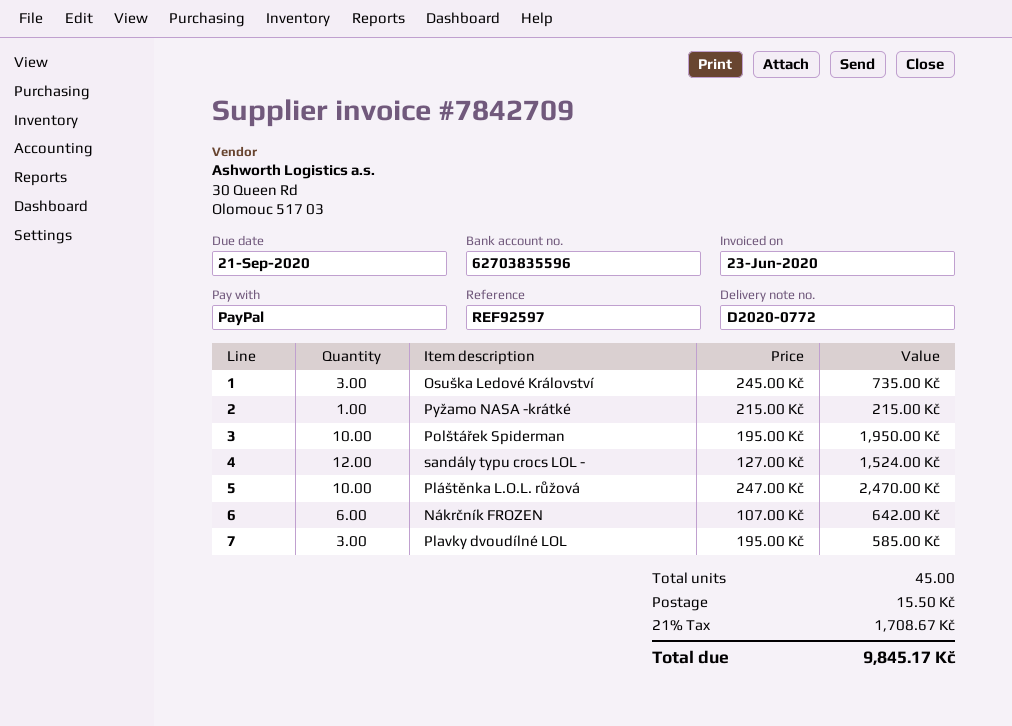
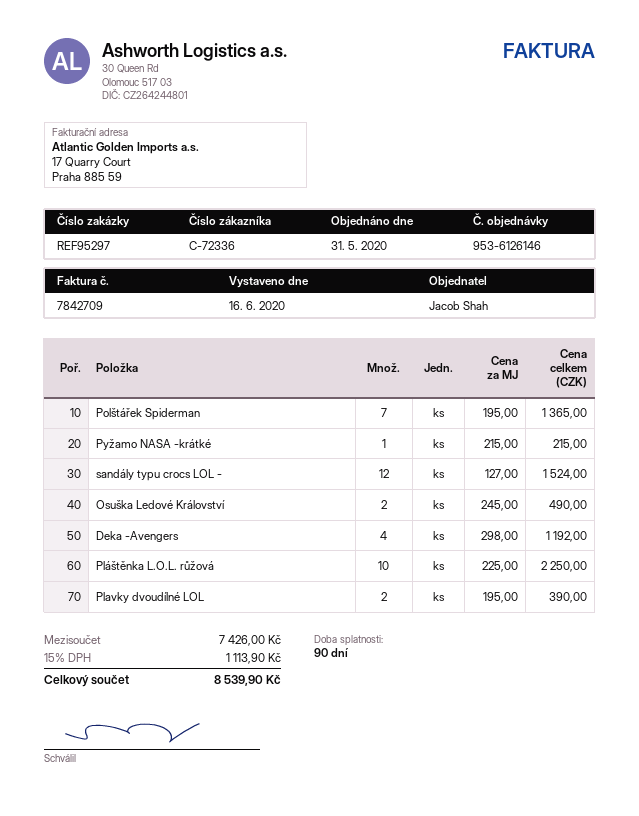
invoice date: 2020-06-23 -> 2020-06-16
reference: REF92597 -> REF95297
Osuška Ledové Království: 3 x 245.00 = 735.00 -> 2 x 245.00 = 490.00
Polštářek Spiderman: 10 x 195.00 = 1950.00 -> 7 x 195.00 = 1365.00
Pláštěnka L.O.L. růžová: 10 x 247.00 = 2470.00 -> 10 x 225.00 = 2250.00
Nákrčník FROZEN: 6 x 107.00 = 642.00 -> none
Plavky dvoudílné LOL: 3 x 195.00 = 585.00 -> 2 x 195.00 = 390.00
Deka -Avengers: none -> 4 x 298.00 = 1192.00
shipping: 15.50 -> none
tax: 21% = 1708.67 -> 15% = 1113.90
total: 9845.17 -> 8539.90

